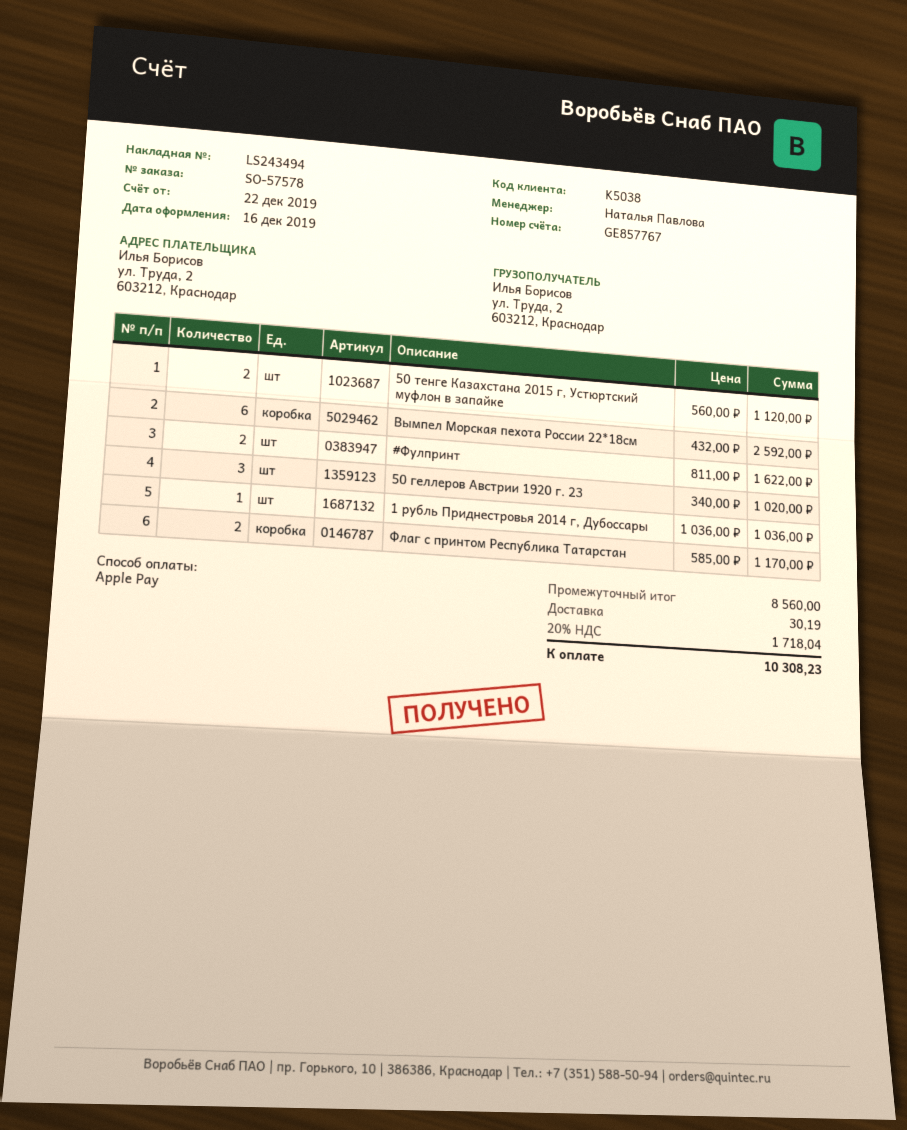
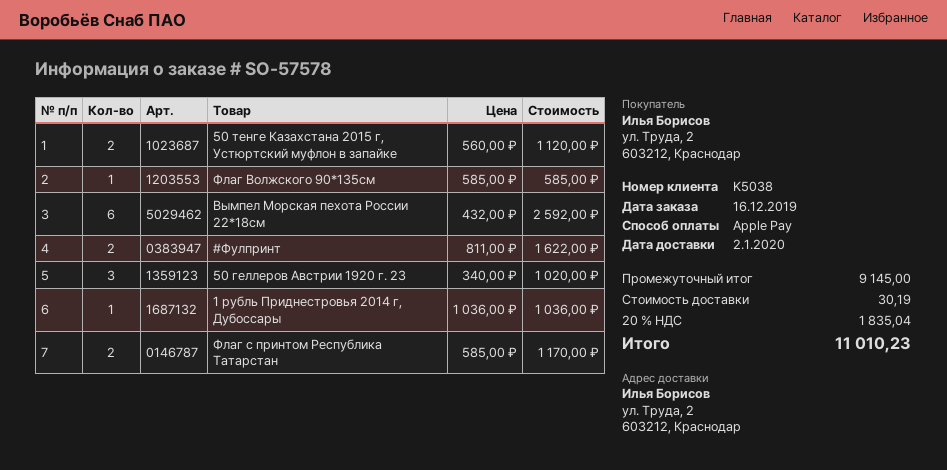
Флаг Волжского 90*135см: none -> 1 x 585.00 = 585.00
subtotal: 8560.00 -> 9145.00
tax: 20% = 1718.04 -> 20% = 1835.04
total: 10308.23 -> 11010.23

